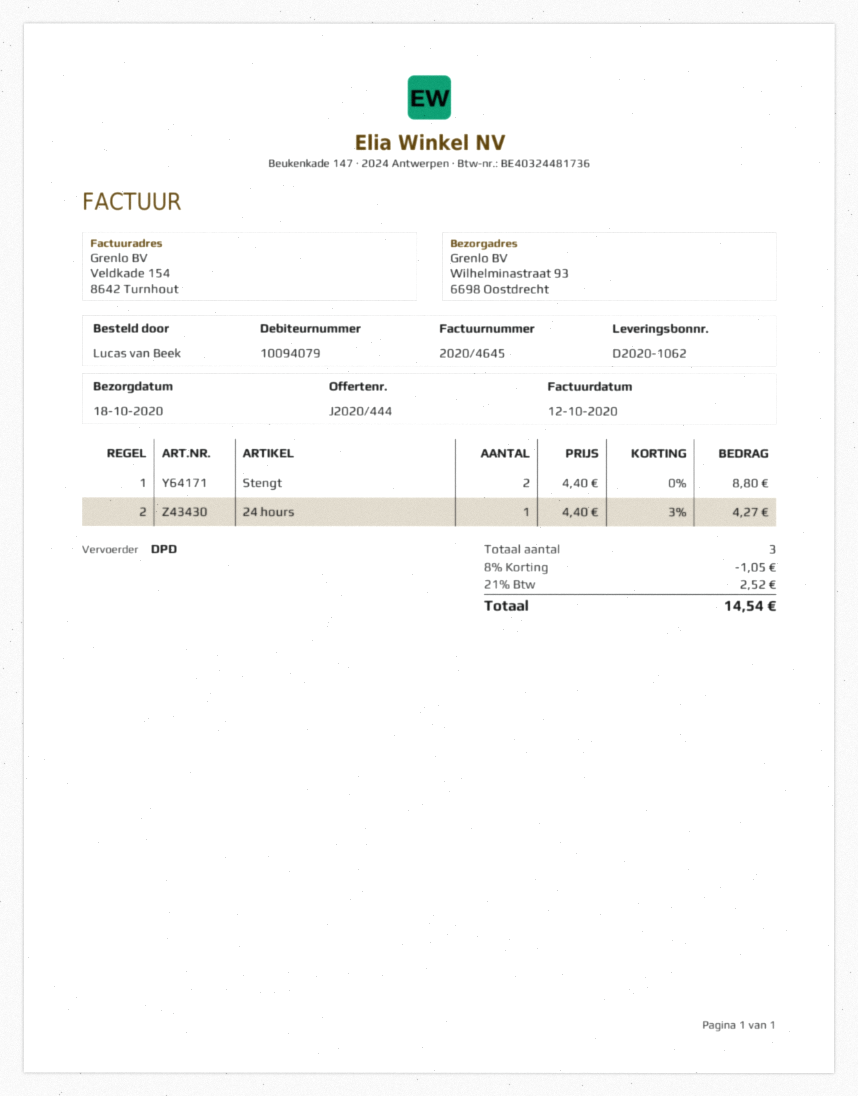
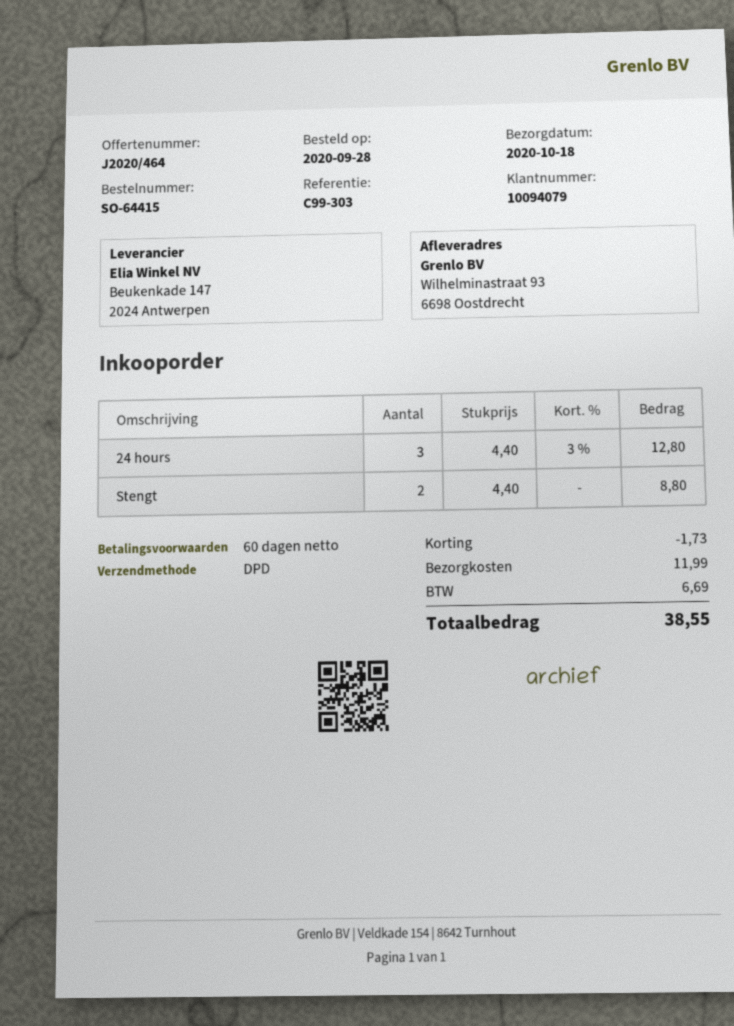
quote number: J2020/444 -> J2020/464
24 hours: 1 x 4.40 - 3% = 4.27 -> 3 x 4.40 - 3% = 12.80
discount: 1.05 -> 1.73
shipping: none -> 11.99
tax: 2.52 -> 6.69
total: 14.54 -> 38.55

